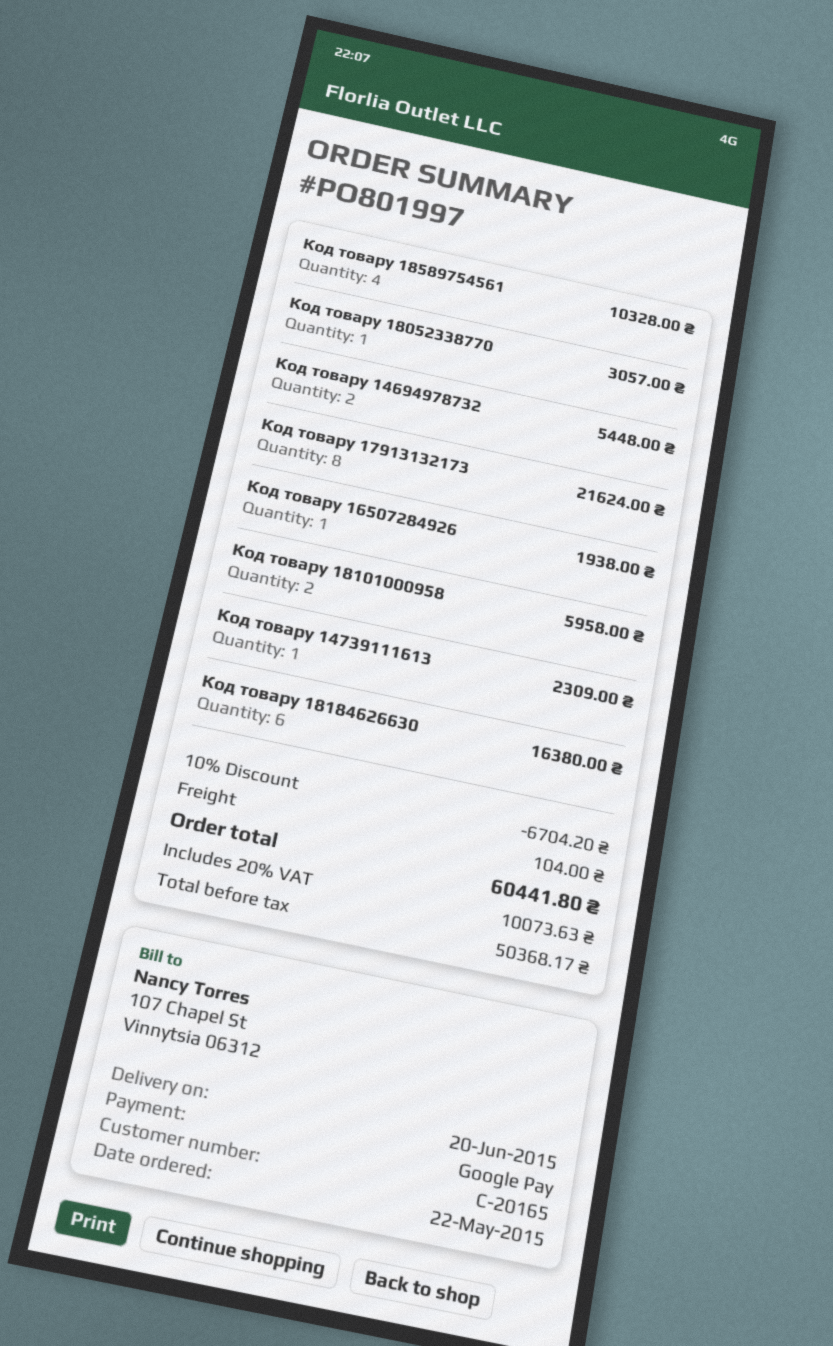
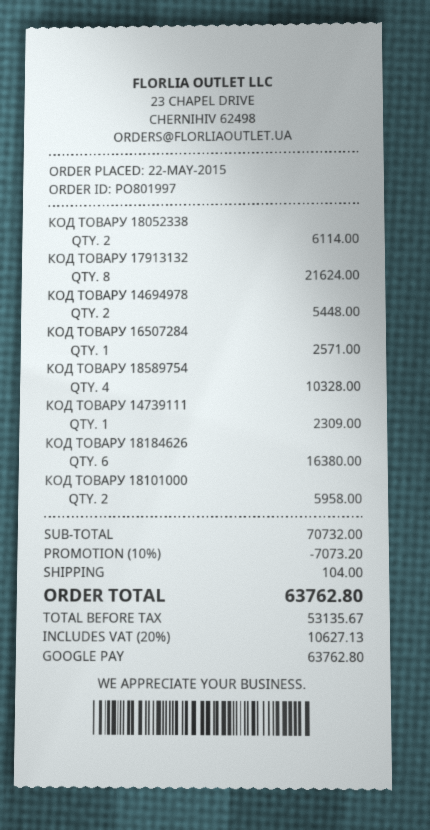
Код товару 18052338770: 1 for 3057.00 -> 2 for 6114.00
Код товару 16507284926: 1 for 1938.00 -> 1 for 2571.00
discount: 10% = 6704.20 -> 10% = 7073.20
net: 50368.17 -> 53135.67
tax: 20% = 10073.63 -> 20% = 10627.13
total: 60441.80 -> 63762.80

